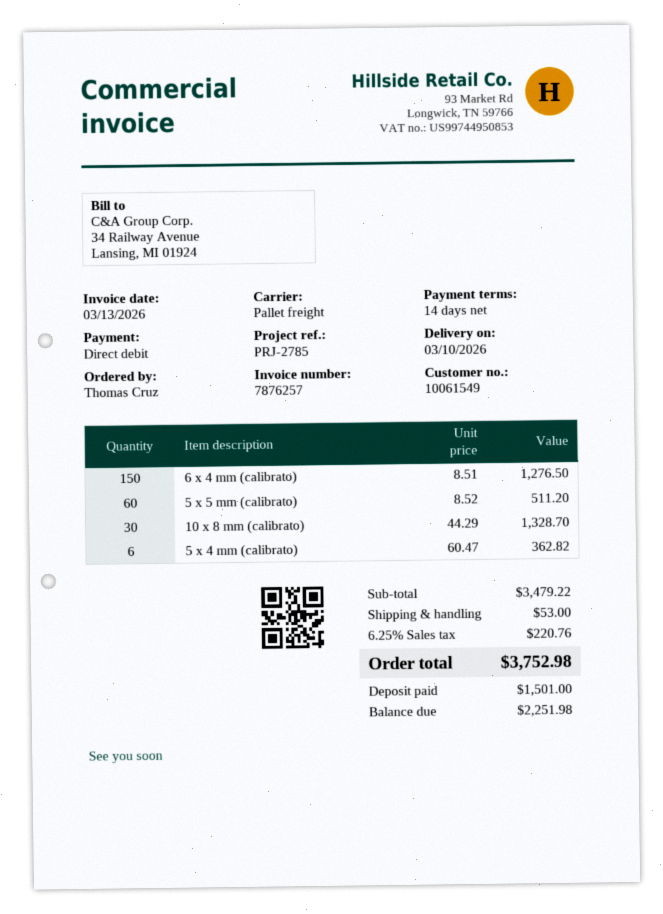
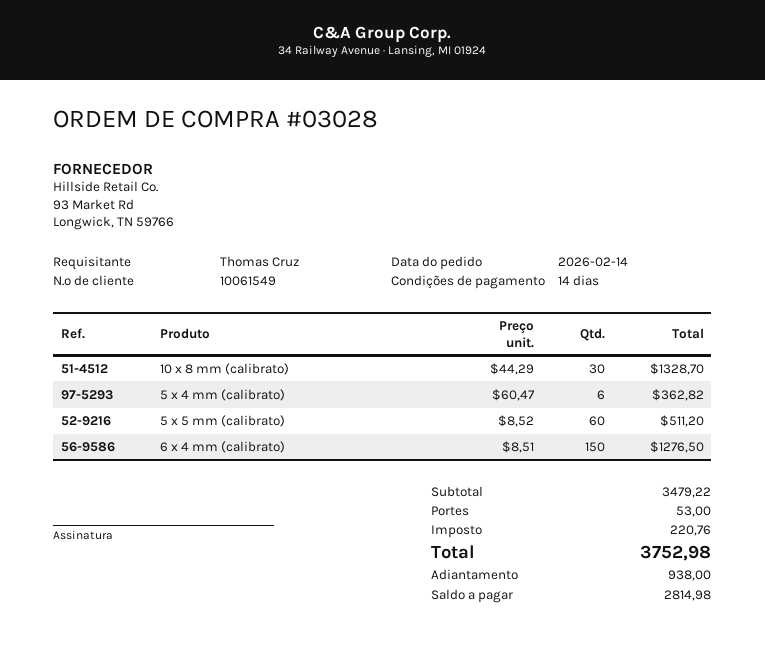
deposit: 1501.00 -> 938.00
balance: 2251.98 -> 2814.98

